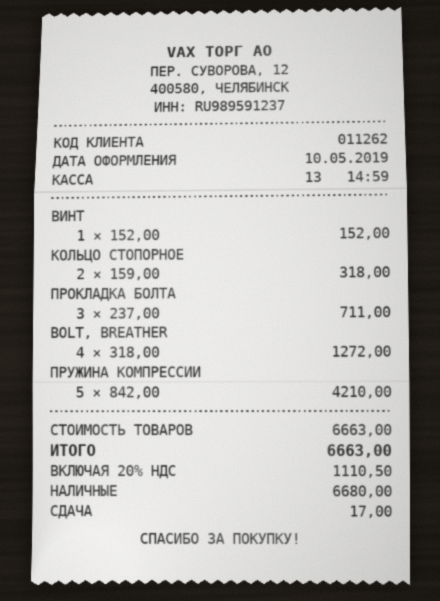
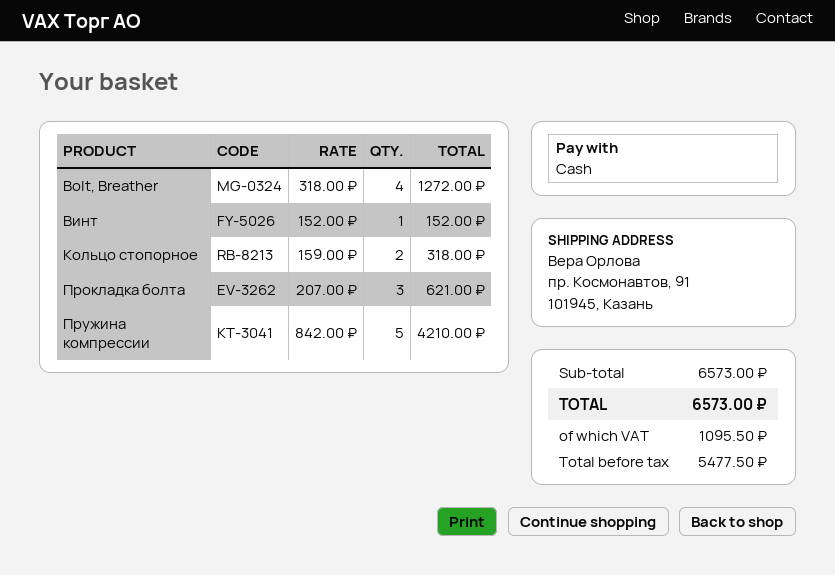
ПРОКЛАДКА БОЛТА: 3 x 237.00 = 711.00 -> 3 x 207.00 = 621.00
subtotal: 6663.00 -> 6573.00
tax: 1110.50 -> 1095.50
total: 6663.00 -> 6573.00

